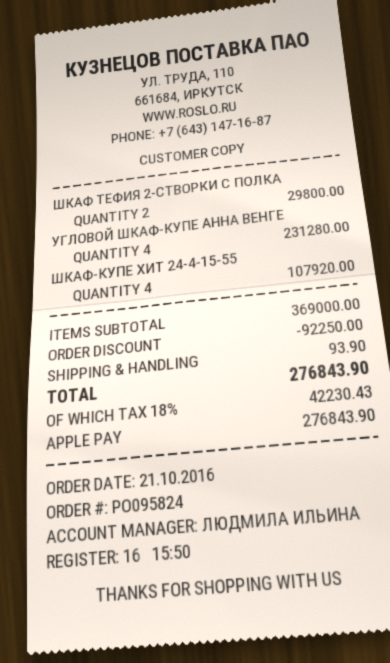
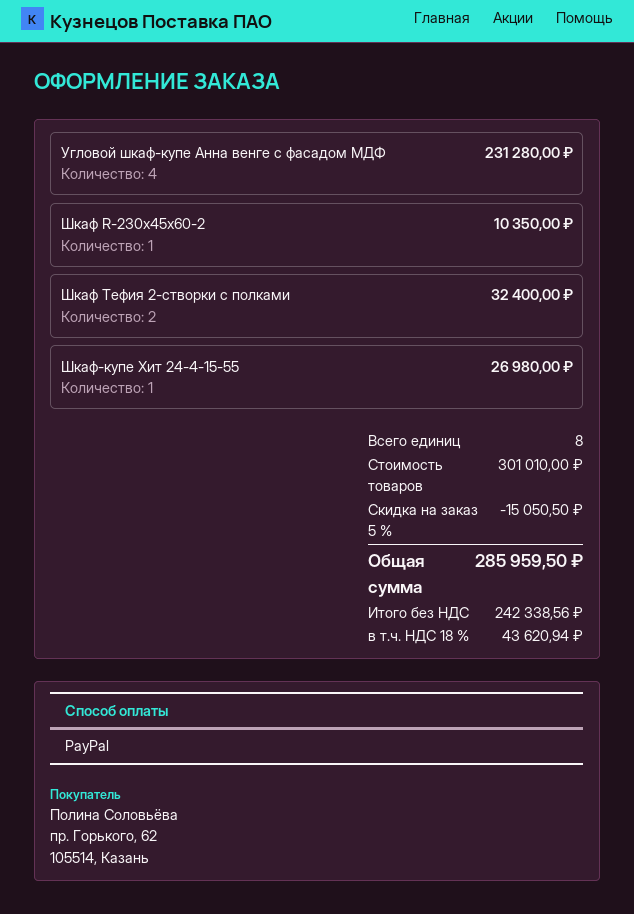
payment method: Apple Pay -> PayPal
ШКАФ ТЕФИЯ 2-СТВОРКИ С ПОЛКА: 2 for 29800.00 -> 2 for 32400.00
ШКАФ-КУПЕ ХИТ 24-4-15-55: 4 for 107920.00 -> 1 for 26980.00
Шкаф R-230х45х60-2: none -> 1 for 10350.00
subtotal: 369000.00 -> 301010.00
discount: 92250.00 -> 15050.50
shipping: 93.90 -> none
tax: 18% = 42230.43 -> 18% = 43620.94
total: 276843.90 -> 285959.50

